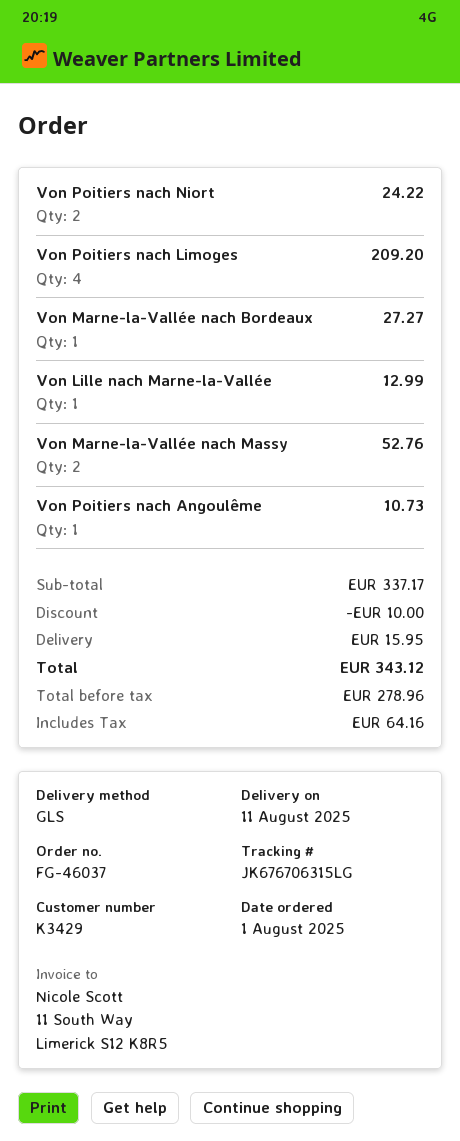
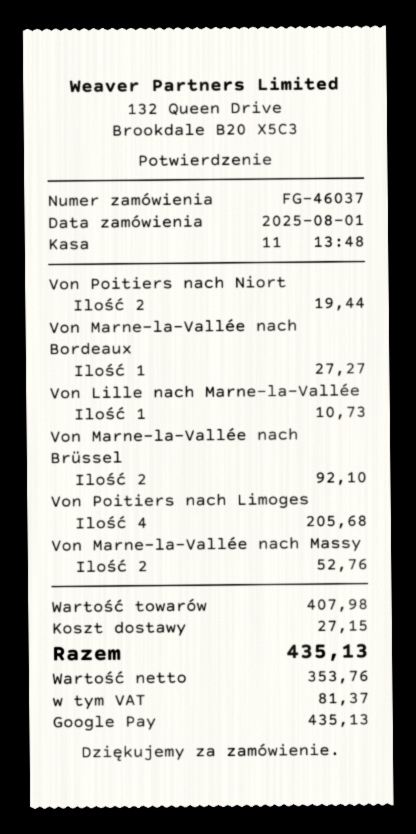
Von Poitiers nach Niort: 2 for 24.22 -> 2 for 19.44
Von Poitiers nach Limoges: 4 for 209.20 -> 4 for 205.68
Von Lille nach Marne-la-Vallée: 1 for 12.99 -> 1 for 10.73
Von Poitiers nach Angoulême: 1 for 10.73 -> none
Von Marne-la-Vallée nach Brüssel: none -> 2 for 92.10
subtotal: 337.17 -> 407.98
discount: 10.00 -> none
shipping: 15.95 -> 27.15
net: 278.96 -> 353.76
tax: 64.16 -> 81.37
total: 343.12 -> 435.13

